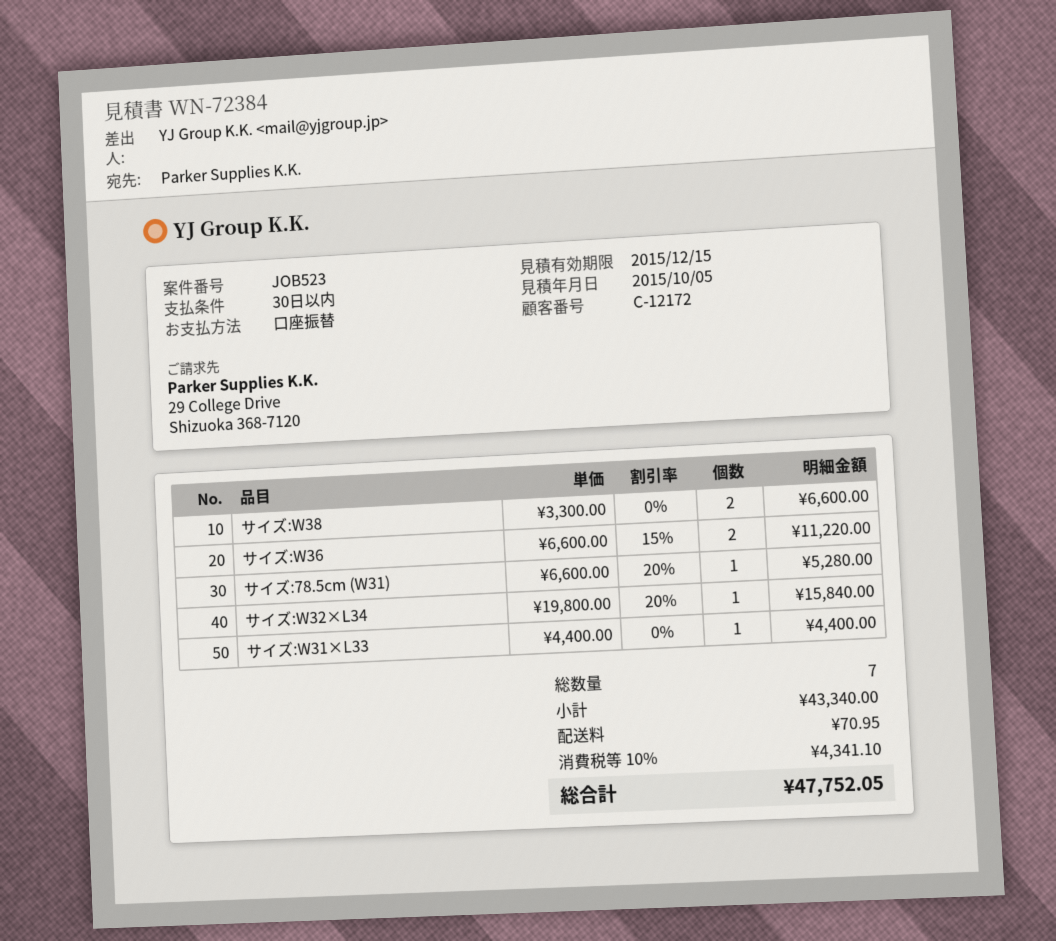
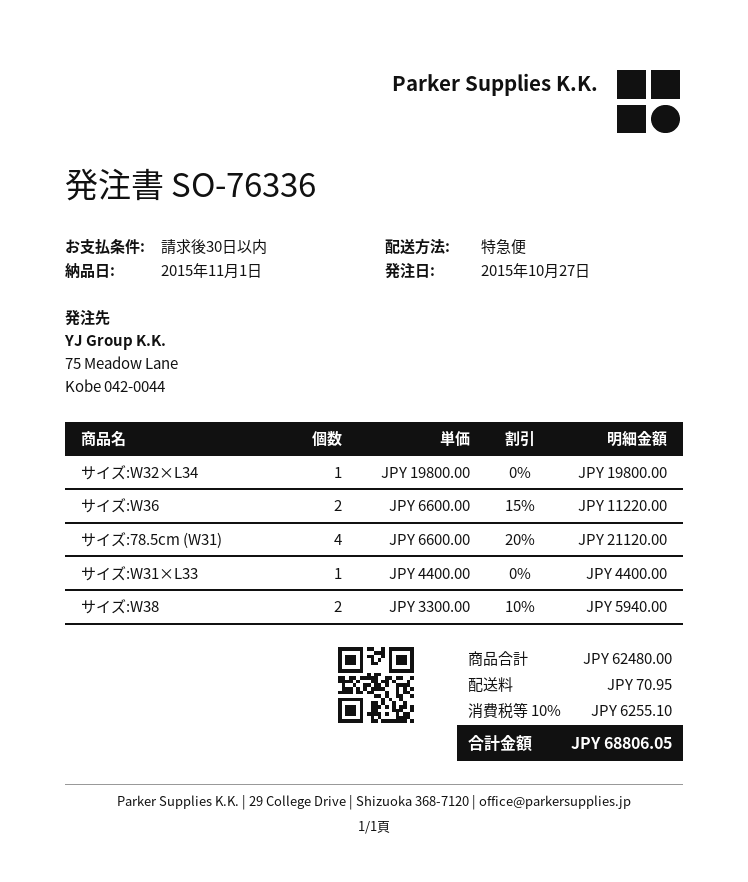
サイズ:W38: 2 x 3300.00 = 6600.00 -> 2 x 3300.00 - 10% = 5940.00
サイズ:78.5cm (W31): 1 x 6600.00 - 20% = 5280.00 -> 4 x 6600.00 - 20% = 21120.00
サイズ:W32×L34: 1 x 19800.00 - 20% = 15840.00 -> 1 x 19800.00 = 19800.00
subtotal: 43340.00 -> 62480.00
tax: 10% = 4341.10 -> 10% = 6255.10
total: 47752.05 -> 68806.05

